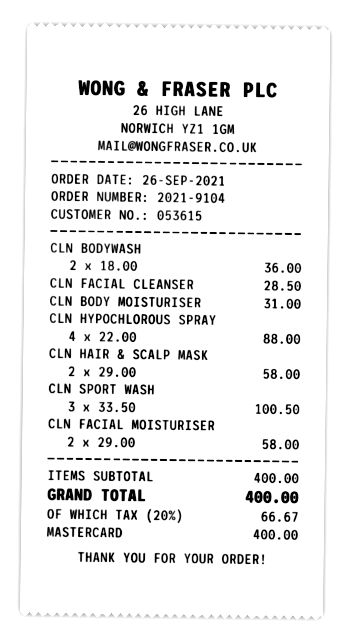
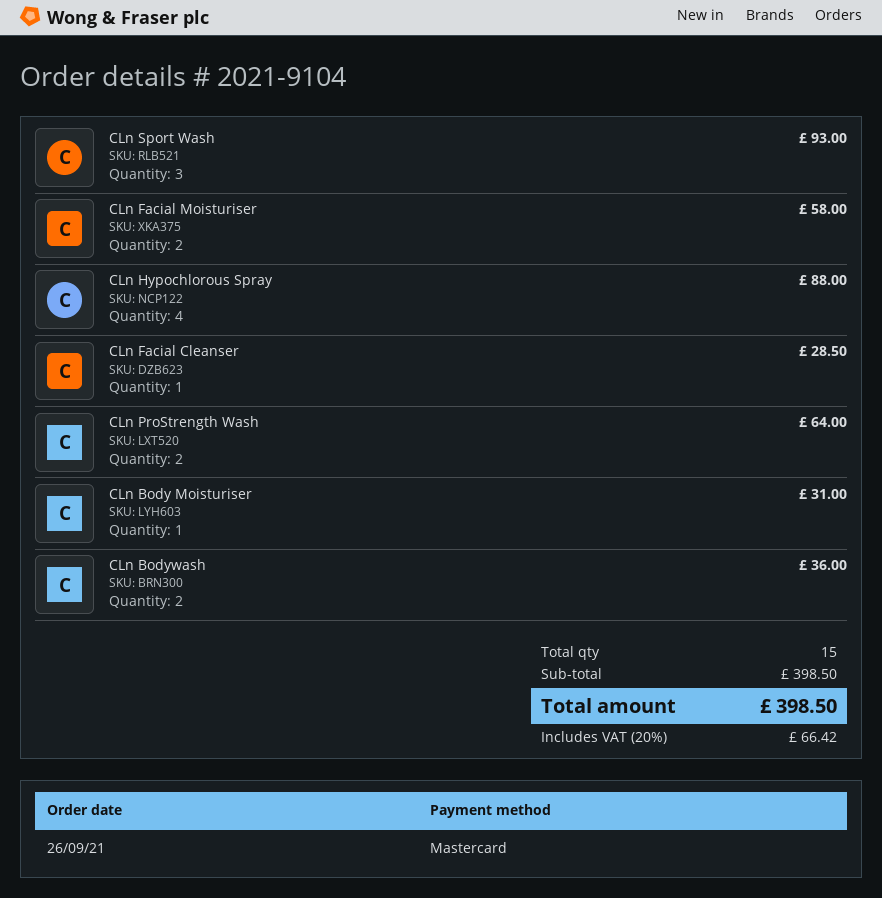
CLN HAIR & SCALP MASK: 2 for 58.00 -> none
CLN SPORT WASH: 3 for 100.50 -> 3 for 93.00
CLn ProStrength Wash: none -> 2 for 64.00
subtotal: 400.00 -> 398.50
tax: 20% = 66.67 -> 20% = 66.42
total: 400.00 -> 398.50

